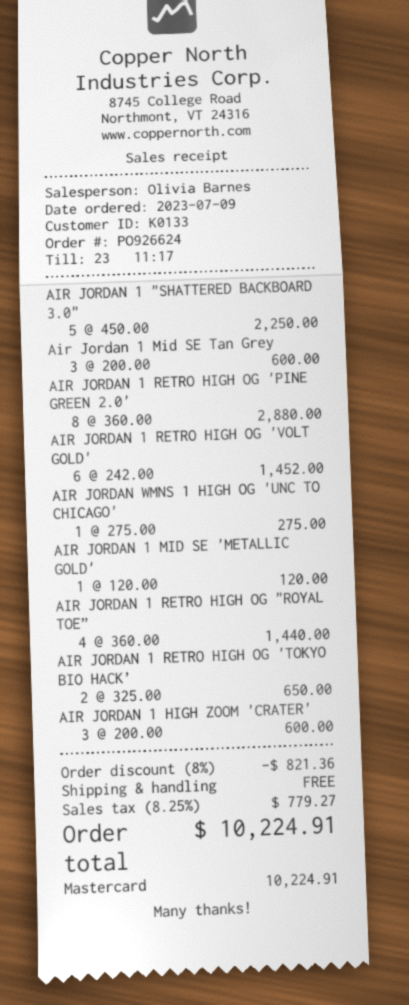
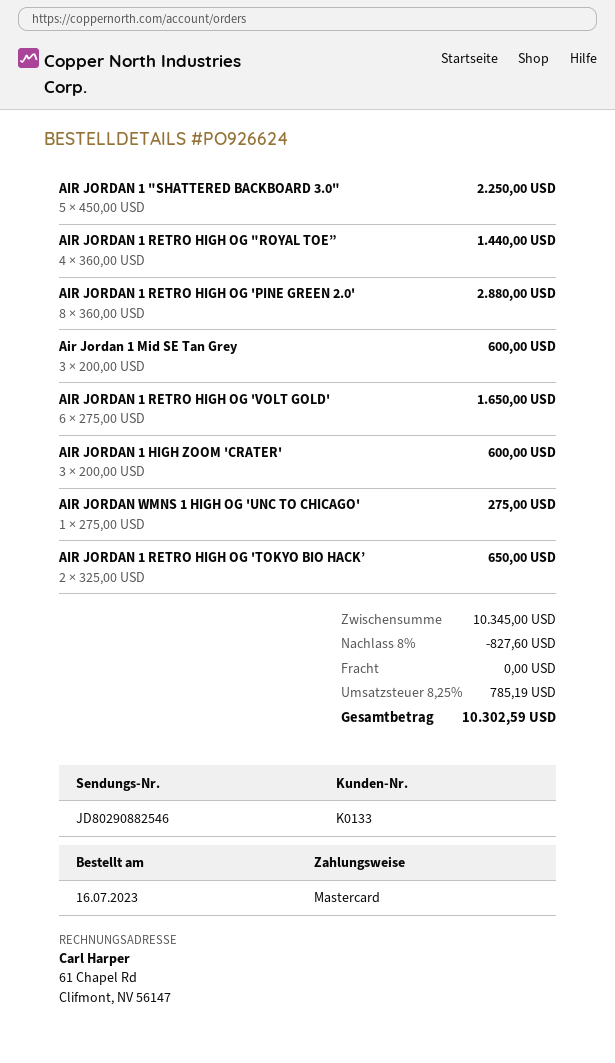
order date: 2023-07-09 -> 2023-07-16
AIR JORDAN 1 RETRO HIGH OG 'VOLT GOLD': 6 x 242.00 = 1452.00 -> 6 x 275.00 = 1650.00
AIR JORDAN 1 MID SE 'METALLIC GOLD': 1 x 120.00 = 120.00 -> none
discount: 8% = 821.36 -> 8% = 827.60
tax: 8.25% = 779.27 -> 8.25% = 785.19
total: 10224.91 -> 10302.59

